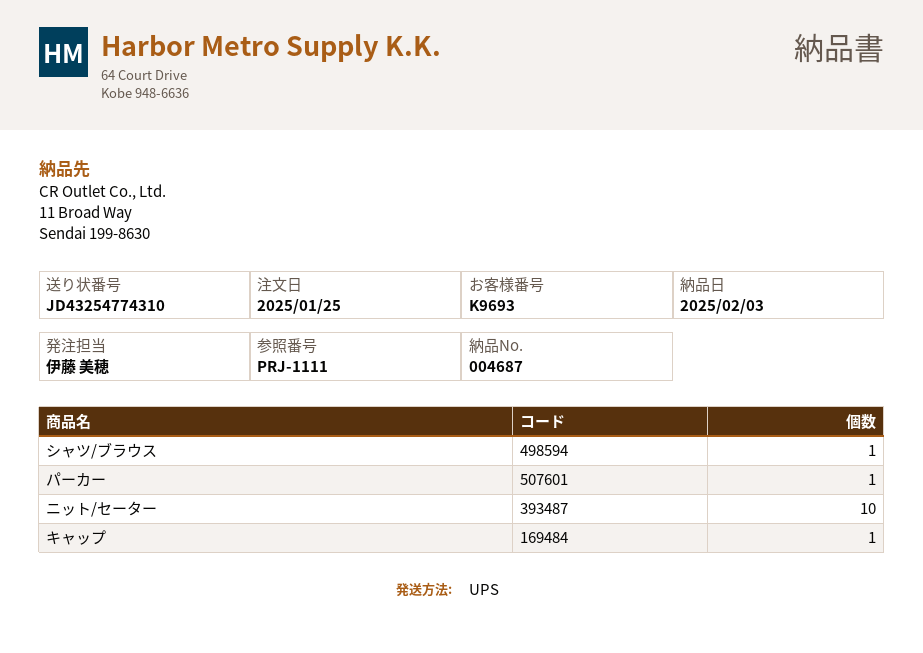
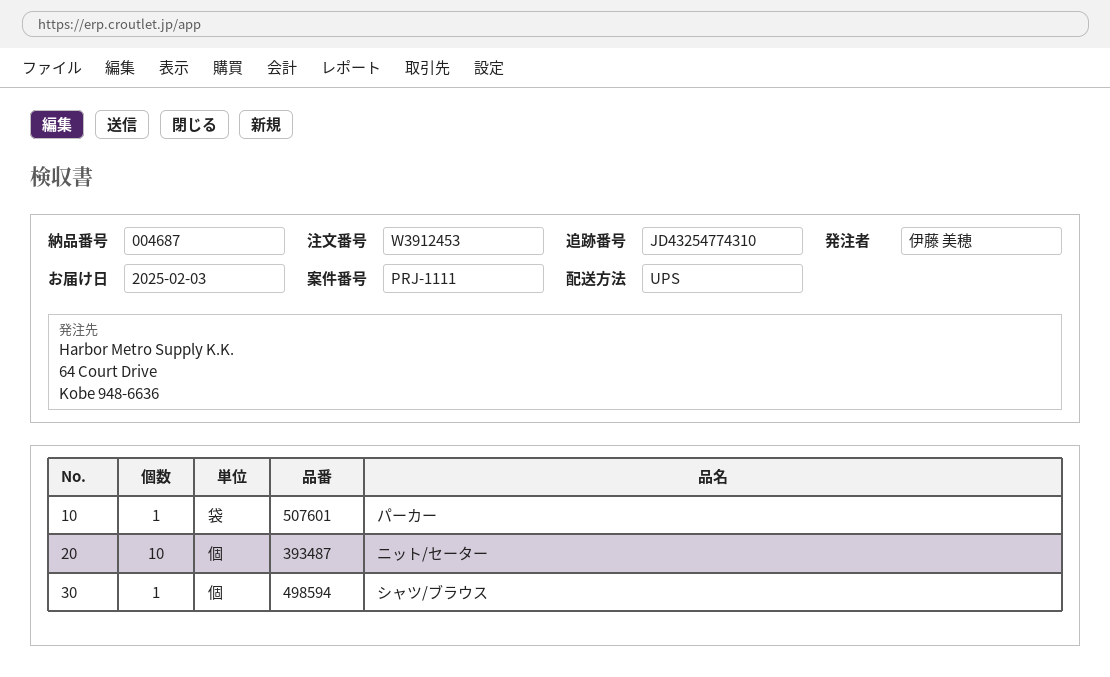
キャップ: 1 -> none

